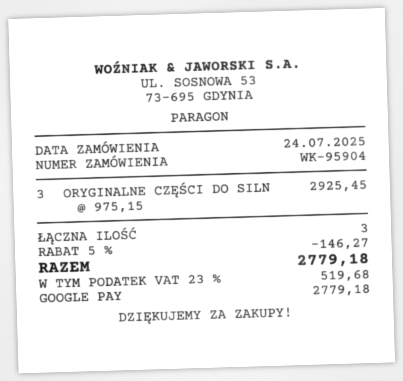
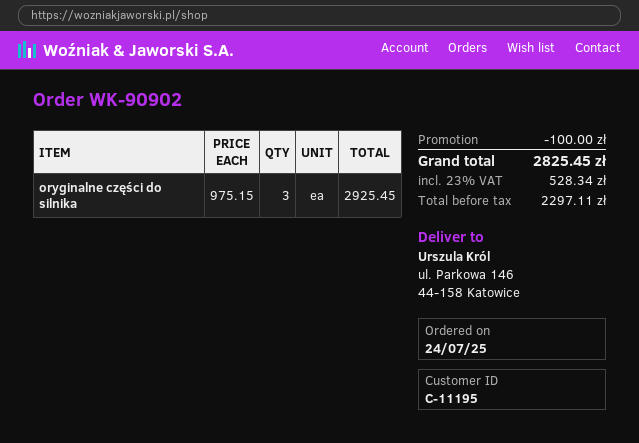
order number: WK-95904 -> WK-90902
discount: 146.27 -> 100.00
tax: 23% = 519.68 -> 23% = 528.34
total: 2779.18 -> 2825.45

